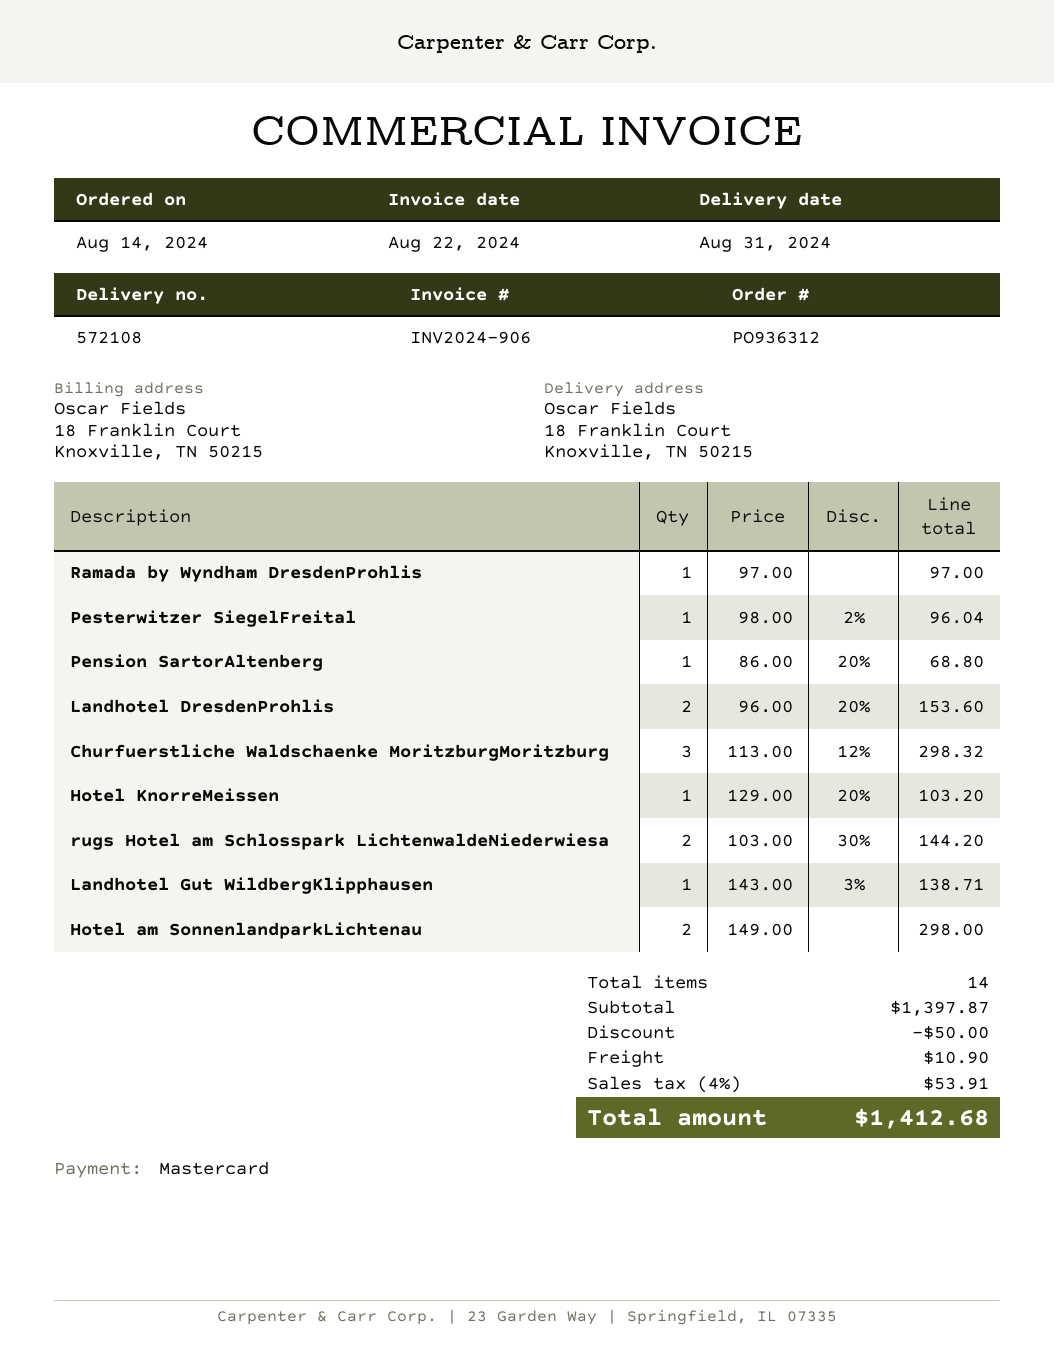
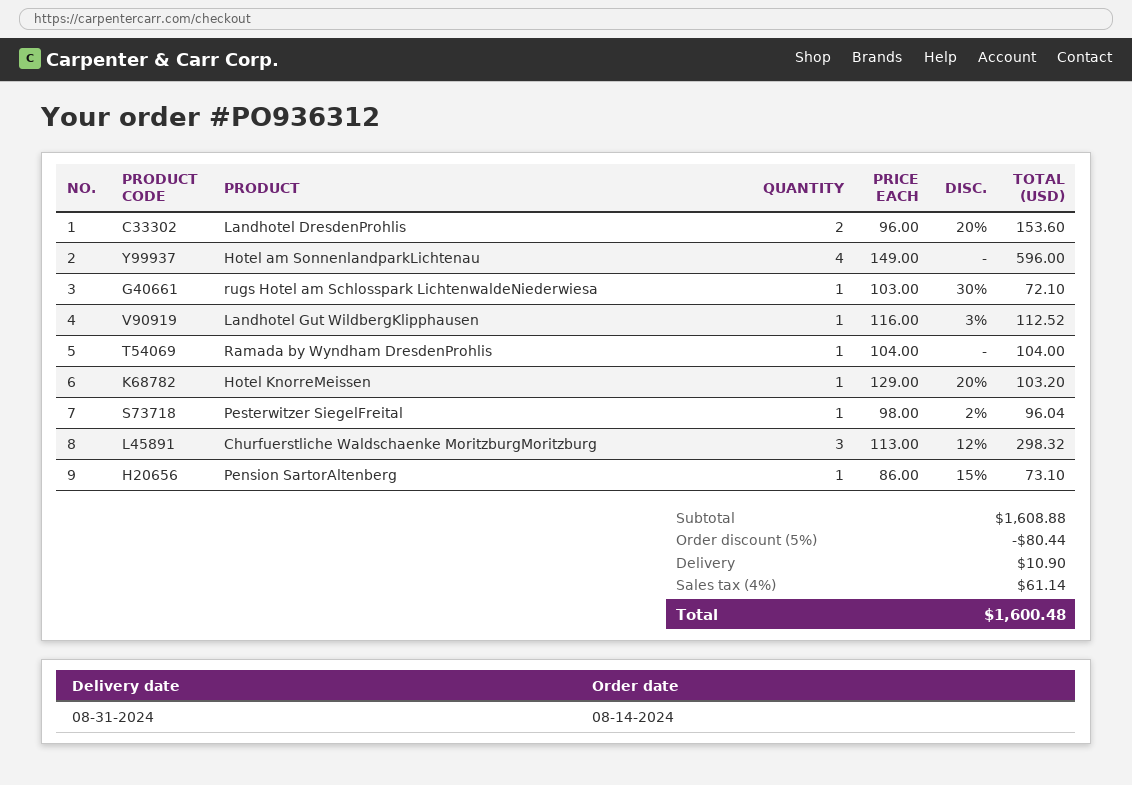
Ramada by Wyndham DresdenProhlis: 1 x 97.00 = 97.00 -> 1 x 104.00 = 104.00
Pension SartorAltenberg: 1 x 86.00 - 20% = 68.80 -> 1 x 86.00 - 15% = 73.10
rugs Hotel am Schlosspark LichtenwaldeNiederwiesa: 2 x 103.00 - 30% = 144.20 -> 1 x 103.00 - 30% = 72.10
Landhotel Gut WildbergKlipphausen: 1 x 143.00 - 3% = 138.71 -> 1 x 116.00 - 3% = 112.52
Hotel am SonnenlandparkLichtenau: 2 x 149.00 = 298.00 -> 4 x 149.00 = 596.00
subtotal: 1397.87 -> 1608.88
discount: 50.00 -> 80.44
tax: 4% = 53.91 -> 4% = 61.14
total: 1412.68 -> 1600.48

